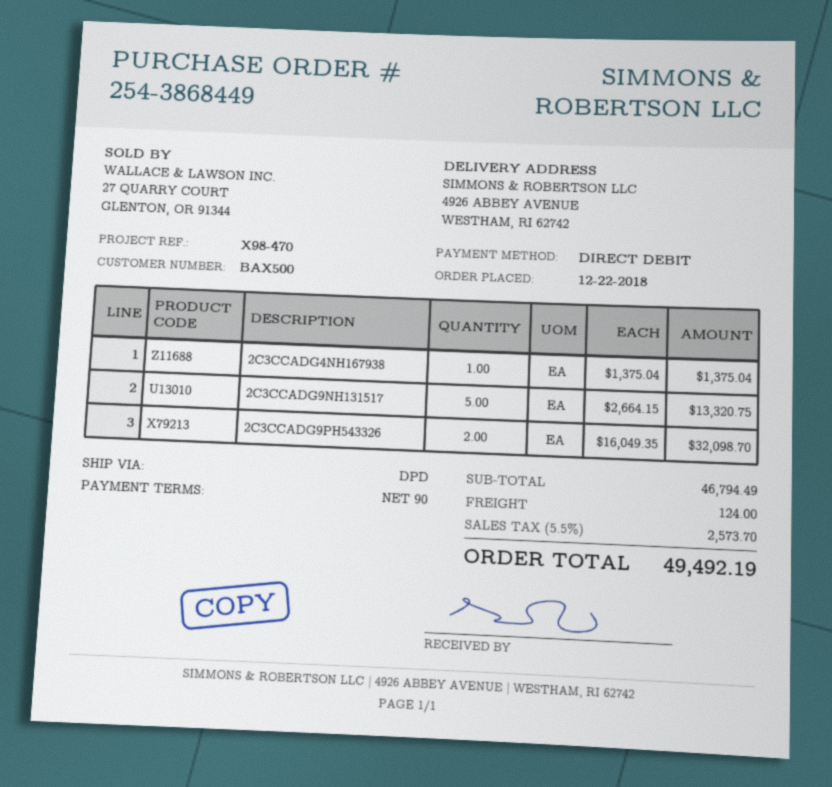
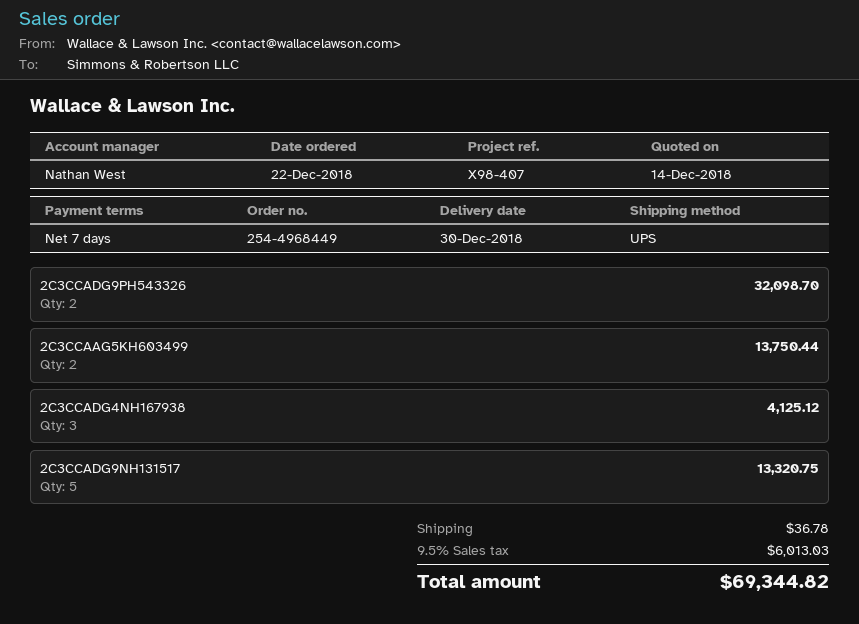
order number: 254-3868449 -> 254-4968449
payment terms: 90 days -> 7 days
reference: X98-470 -> X98-407
shipping method: DPD -> UPS
2C3CCADG4NH167938: 1 for 1375.04 -> 3 for 4125.12
2C3CCAAG5KH603499: none -> 2 for 13750.44
shipping: 124.00 -> 36.78
tax: 5.5% = 2573.70 -> 9.5% = 6013.03
total: 49492.19 -> 69344.82

